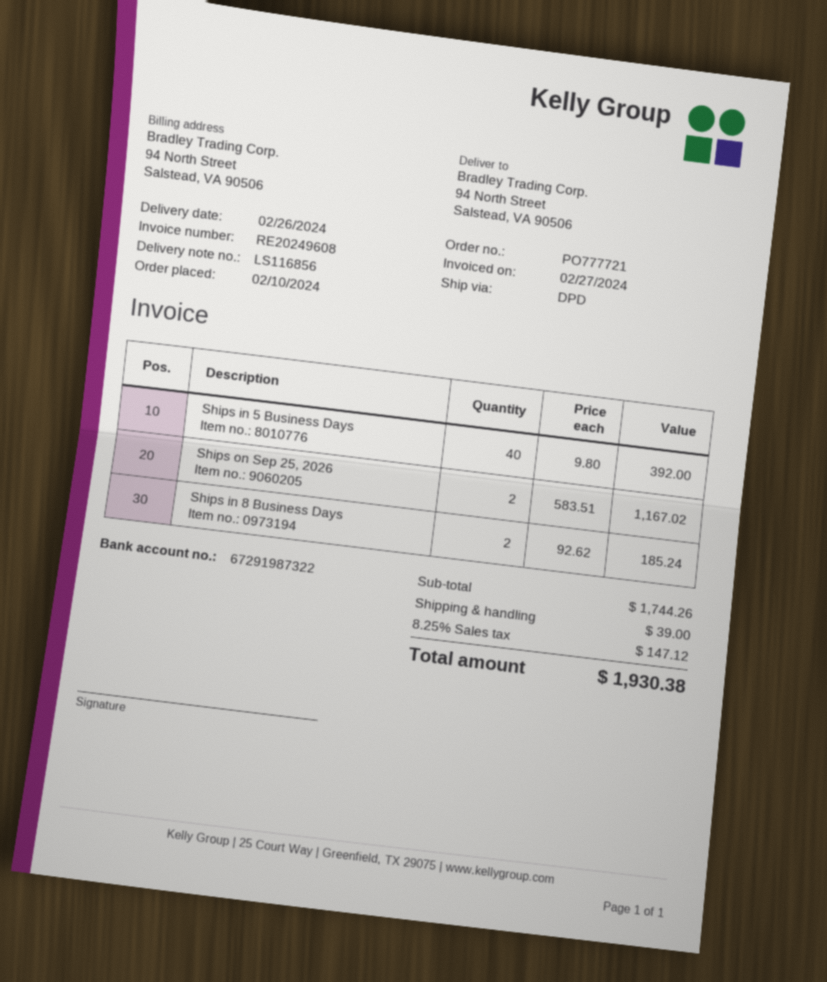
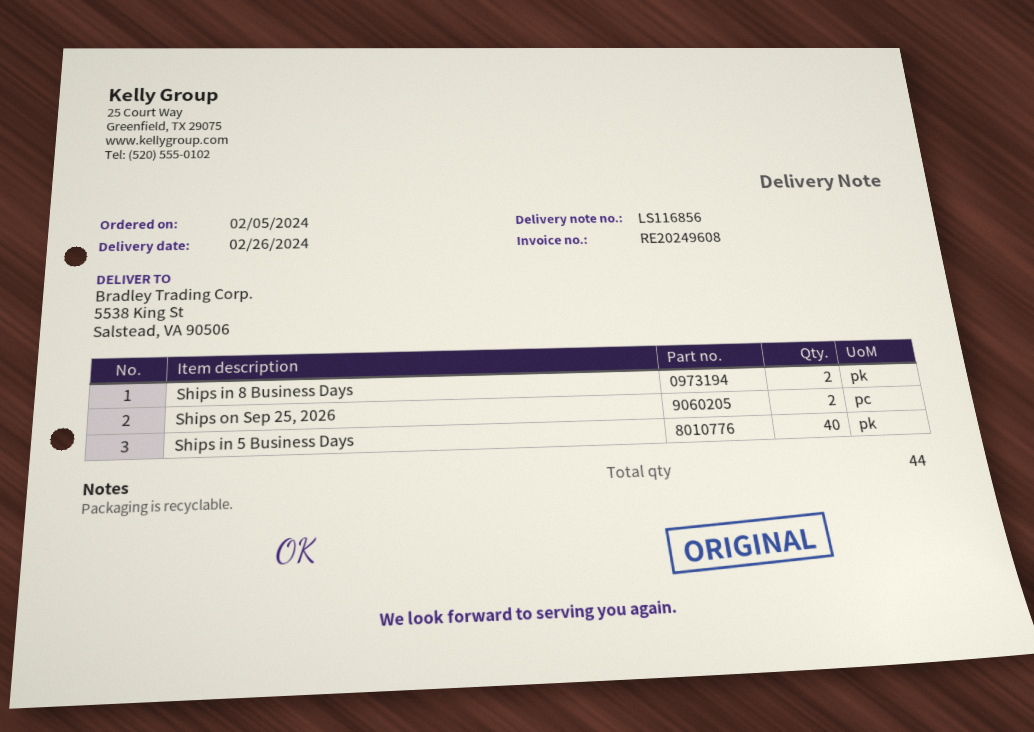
order date: 2024-02-10 -> 2024-02-05
ship to: 94 North Street, Salstead, VA 90506 -> 5538 King St, Salstead, VA 90506

